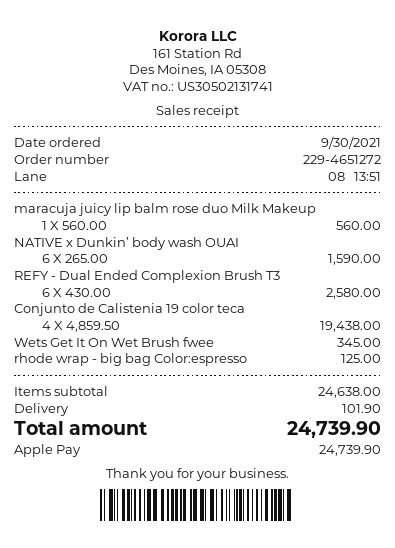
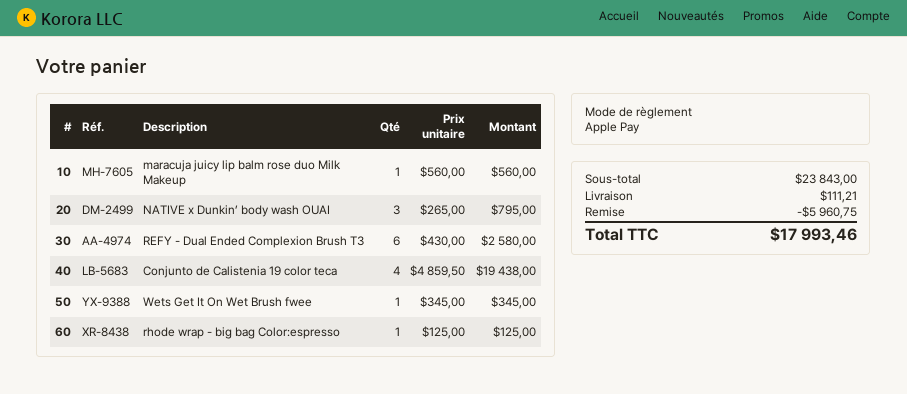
NATIVE x Dunkin’ body wash OUAI: 6 x 265.00 = 1590.00 -> 3 x 265.00 = 795.00
subtotal: 24638.00 -> 23843.00
discount: none -> 5960.75
shipping: 101.90 -> 111.21
total: 24739.90 -> 17993.46

